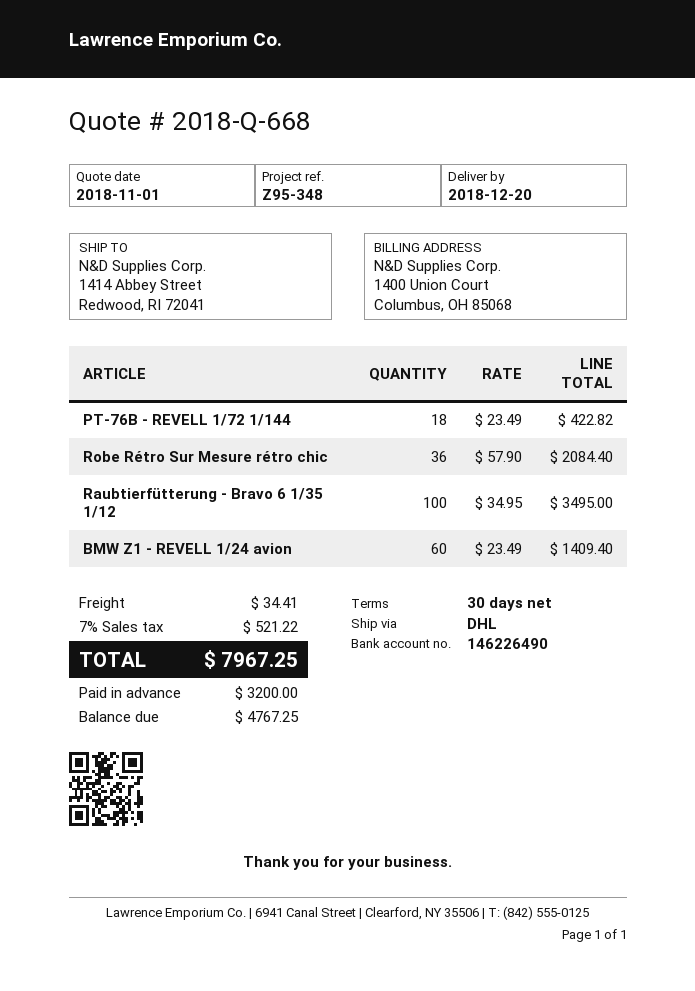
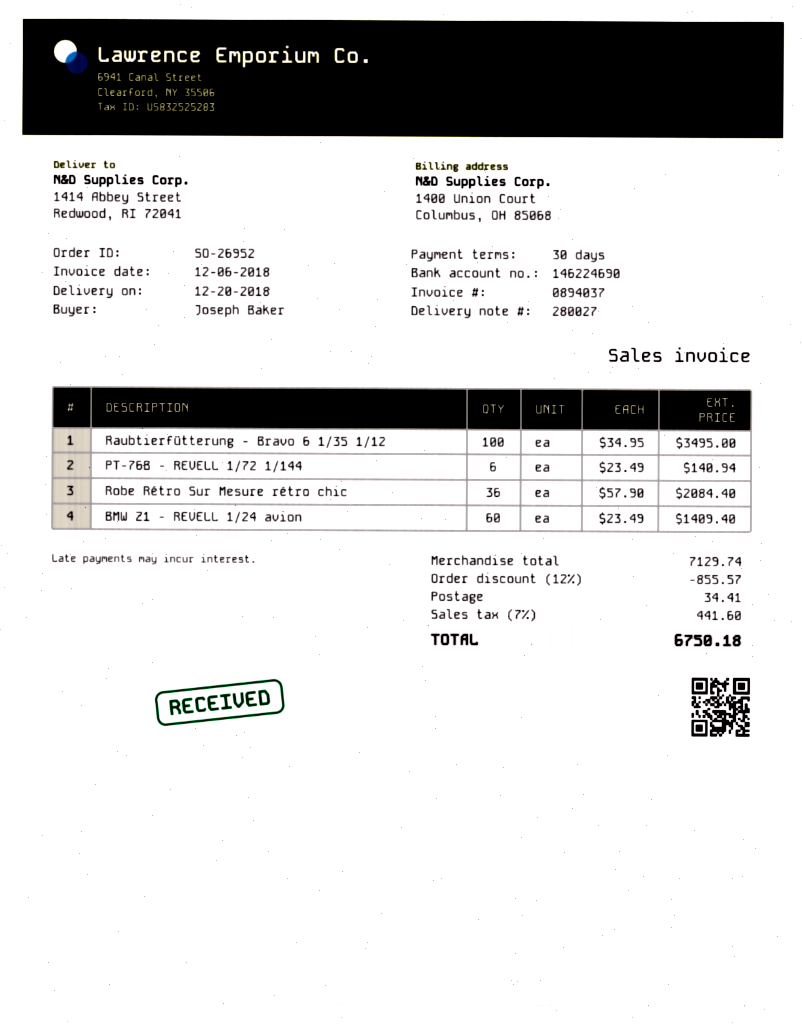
bank account: 146226490 -> 146224690
PT-76B - REVELL 1/72 1/144: 18 x 23.49 = 422.82 -> 6 x 23.49 = 140.94
discount: none -> 12% = 855.57
tax: 7% = 521.22 -> 7% = 441.60
total: 7967.25 -> 6750.18

